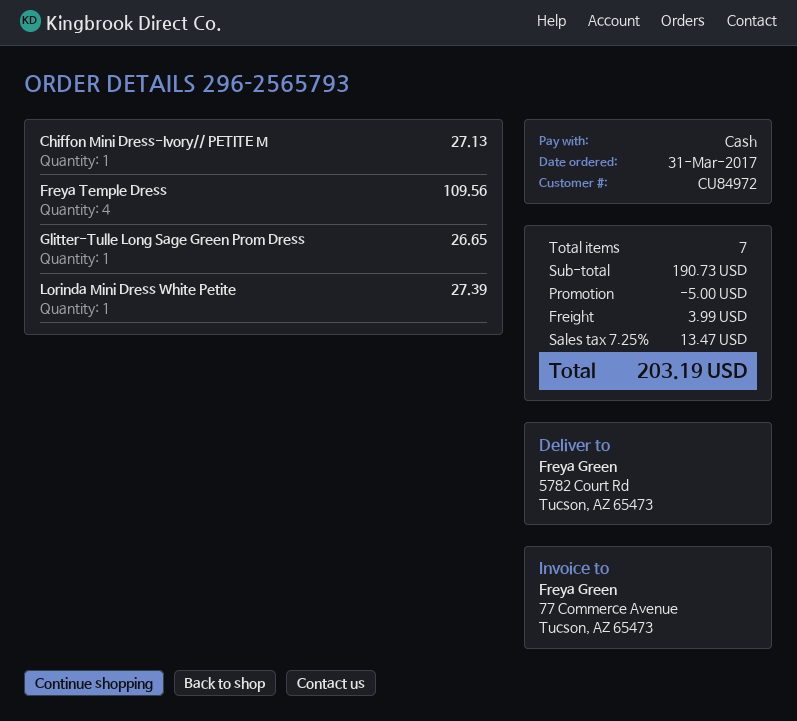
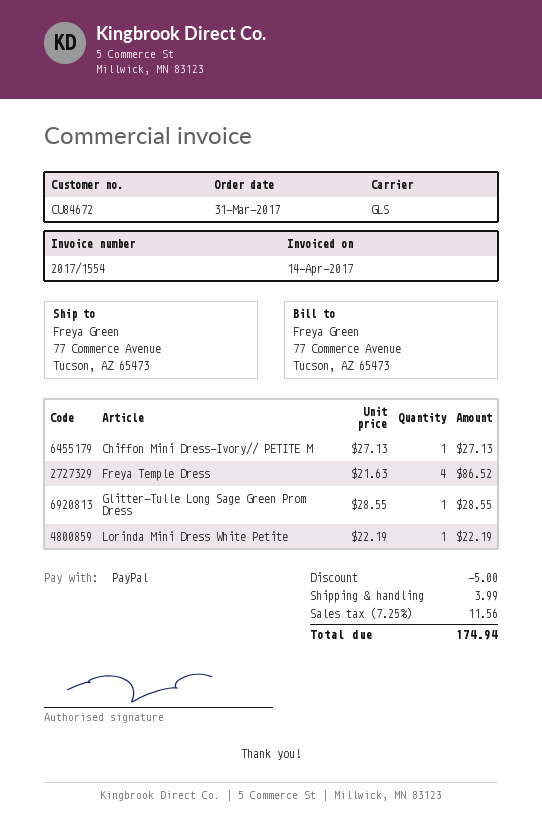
customer number: CU84972 -> CU84672
payment method: cash -> PayPal
ship to: 5782 Court Rd, Tucson, AZ 65473 -> 77 Commerce Avenue, Tucson, AZ 65473
Freya Temple Dress: 4 for 109.56 -> 4 for 86.52
Glitter-Tulle Long Sage Green Prom Dress: 1 for 26.65 -> 1 for 28.55
Lorinda Mini Dress White Petite: 1 for 27.39 -> 1 for 22.19
tax: 7.25% = 13.47 -> 7.25% = 11.56
total: 203.19 -> 174.94

